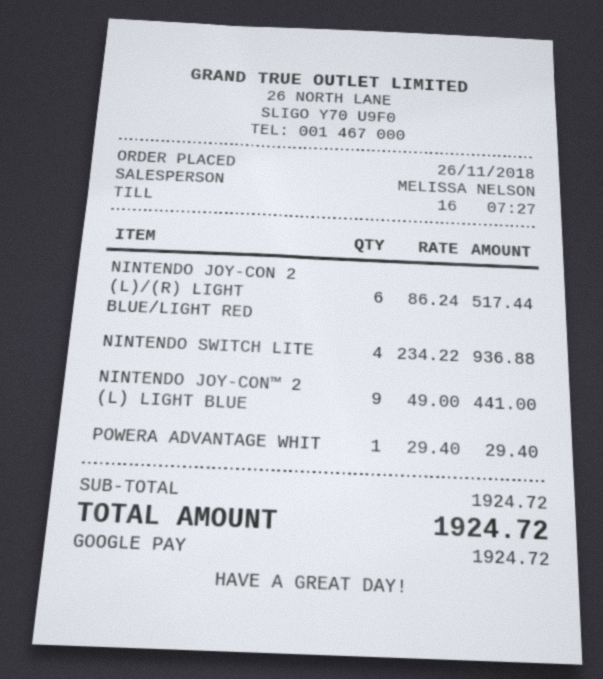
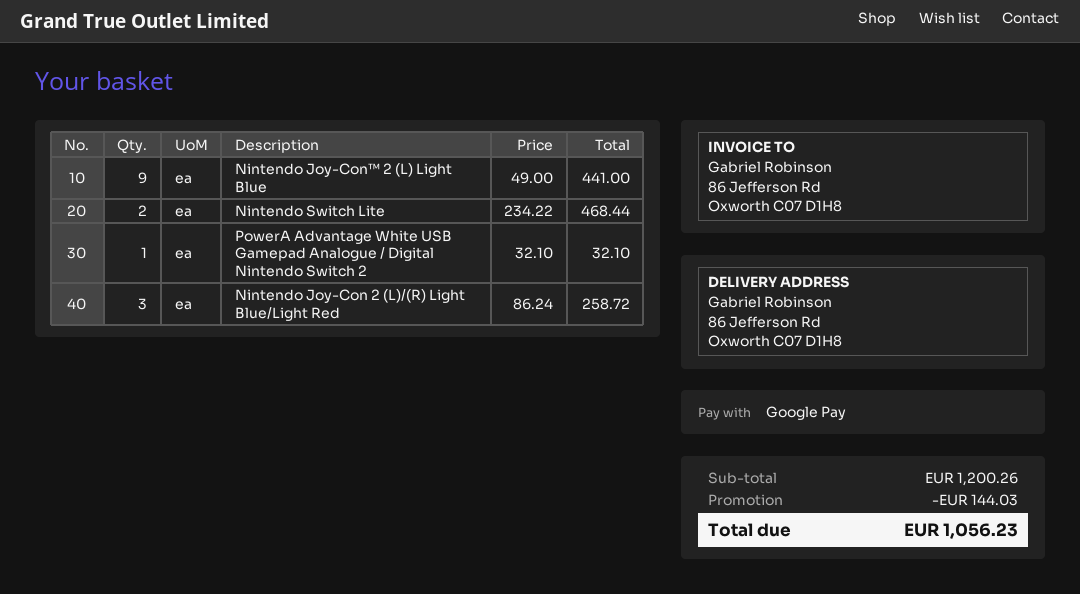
NINTENDO JOY-CON 2 (L)/(R) LIGHT BLUE/LIGHT RED: 6 x 86.24 = 517.44 -> 3 x 86.24 = 258.72
NINTENDO SWITCH LITE: 4 x 234.22 = 936.88 -> 2 x 234.22 = 468.44
POWERA ADVANTAGE WHIT: 1 x 29.40 = 29.40 -> 1 x 32.10 = 32.10
subtotal: 1924.72 -> 1200.26
discount: none -> 144.03
total: 1924.72 -> 1056.23

